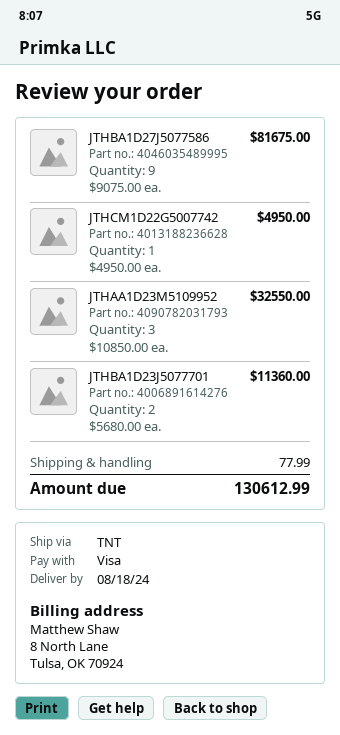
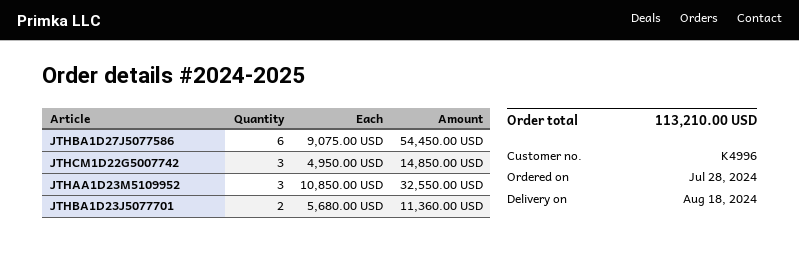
JTHBA1D27J5077586: 9 x 9075.00 = 81675.00 -> 6 x 9075.00 = 54450.00
JTHCM1D22G5007742: 1 x 4950.00 = 4950.00 -> 3 x 4950.00 = 14850.00
shipping: 77.99 -> none
total: 130612.99 -> 113210.00

